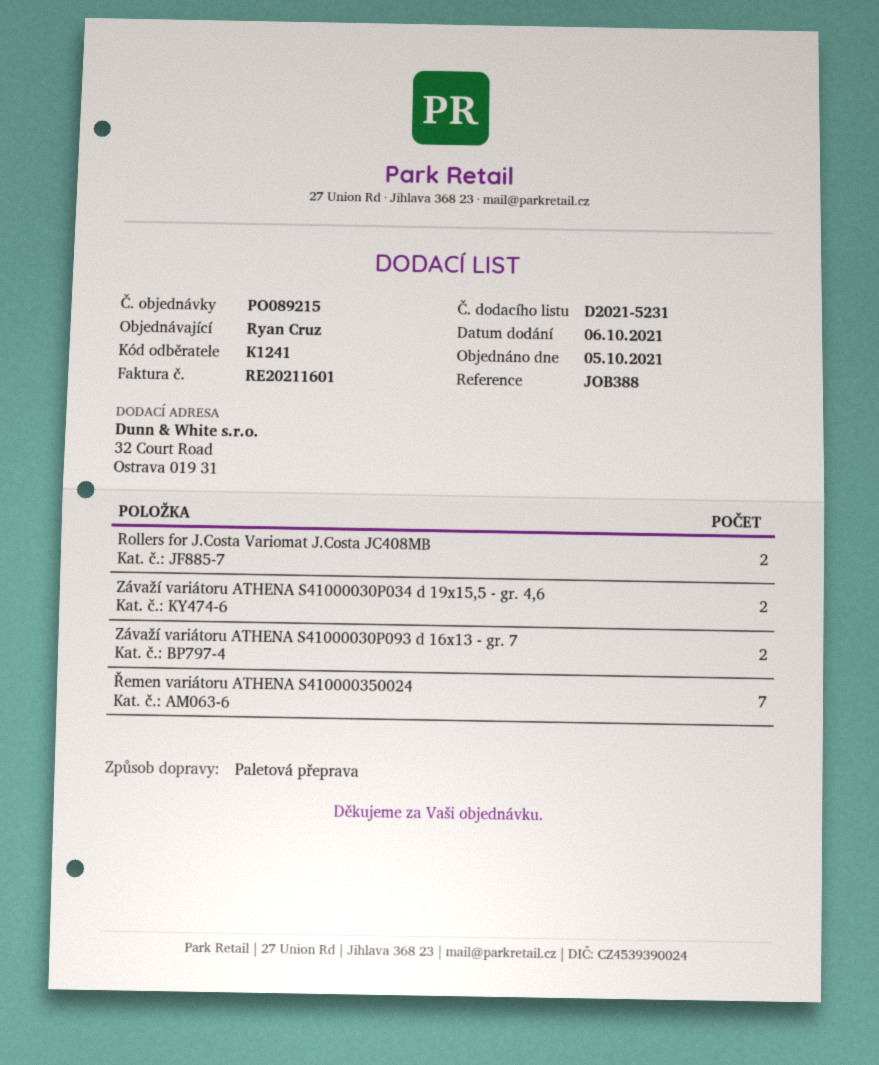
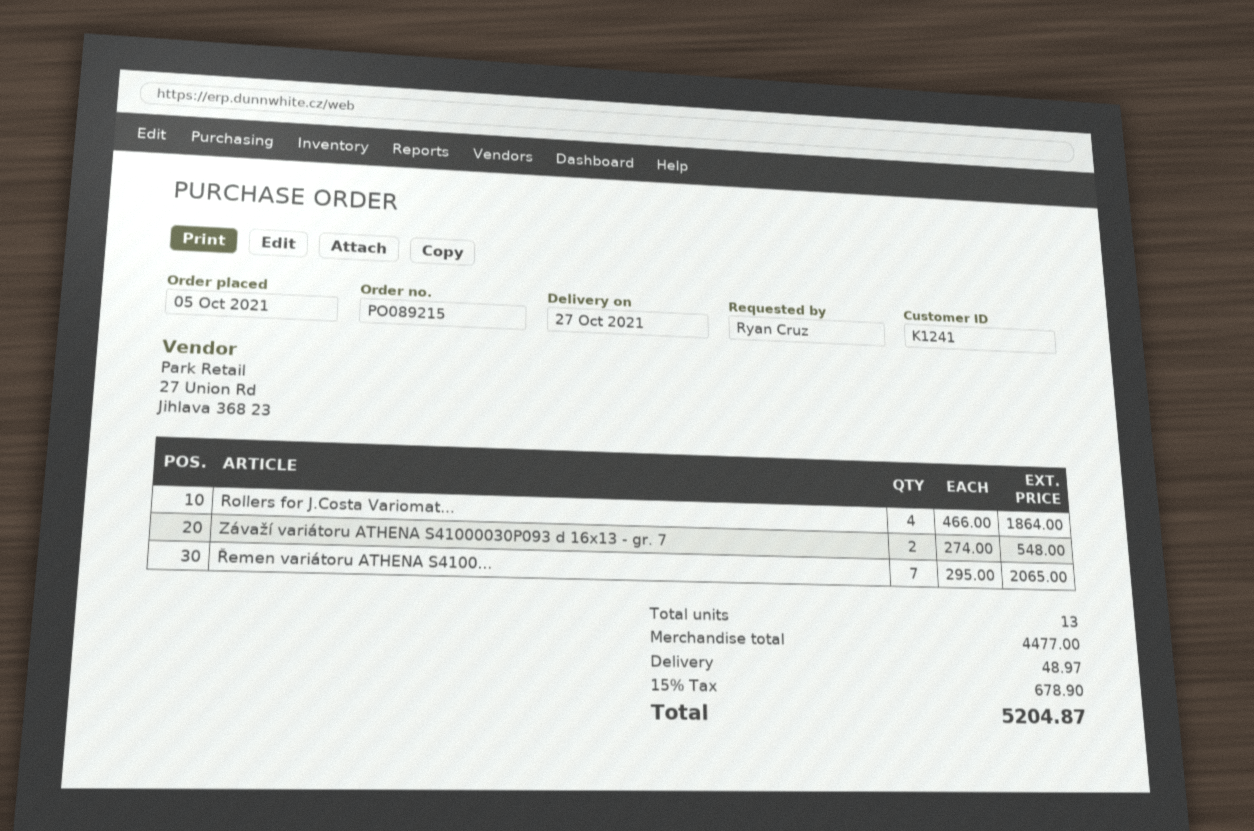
delivery date: 2021-10-06 -> 2021-10-27
Rollers for J.Costa Variomat J.Costa JC408MB: 2 -> 4
Závaží variátoru ATHENA S41000030P034 d 19x15,5 - gr. 4,6: 2 -> none

